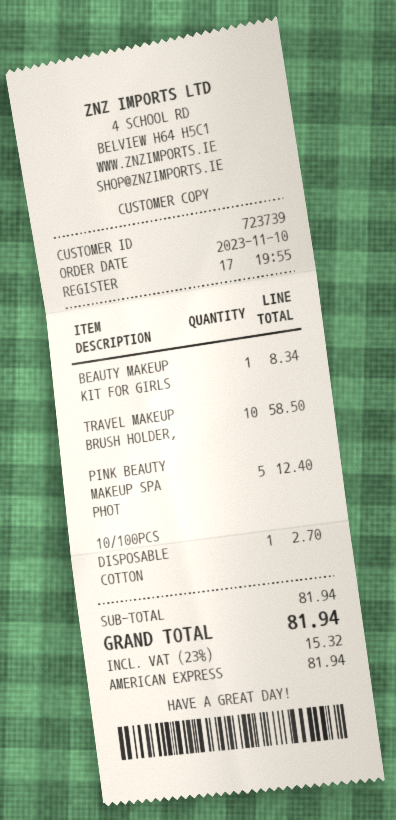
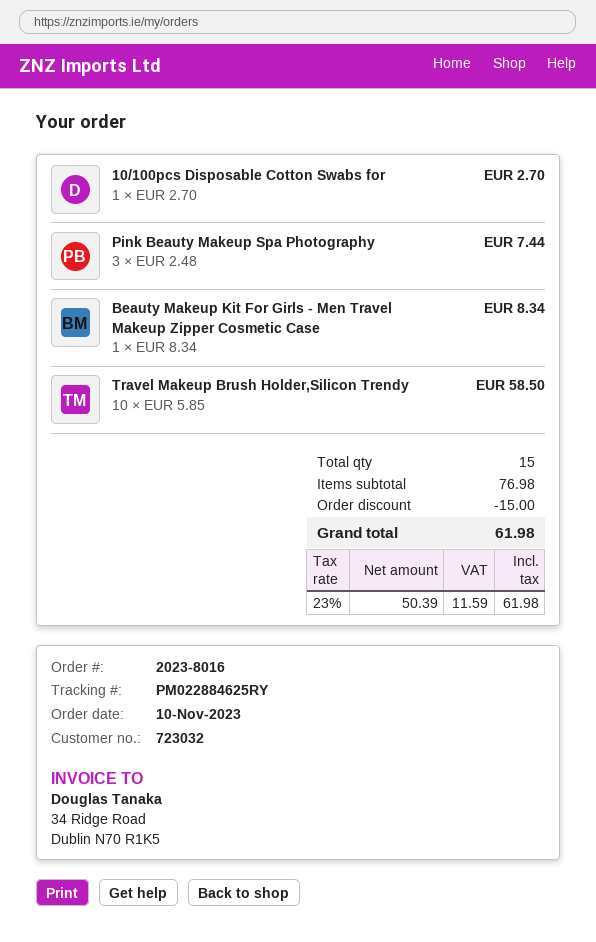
customer number: 723739 -> 723032
PINK BEAUTY MAKEUP SPA PHOT: 5 for 12.40 -> 3 for 7.44
subtotal: 81.94 -> 76.98
discount: none -> 15.00
tax: 23% = 15.32 -> 23% = 11.59
total: 81.94 -> 61.98

